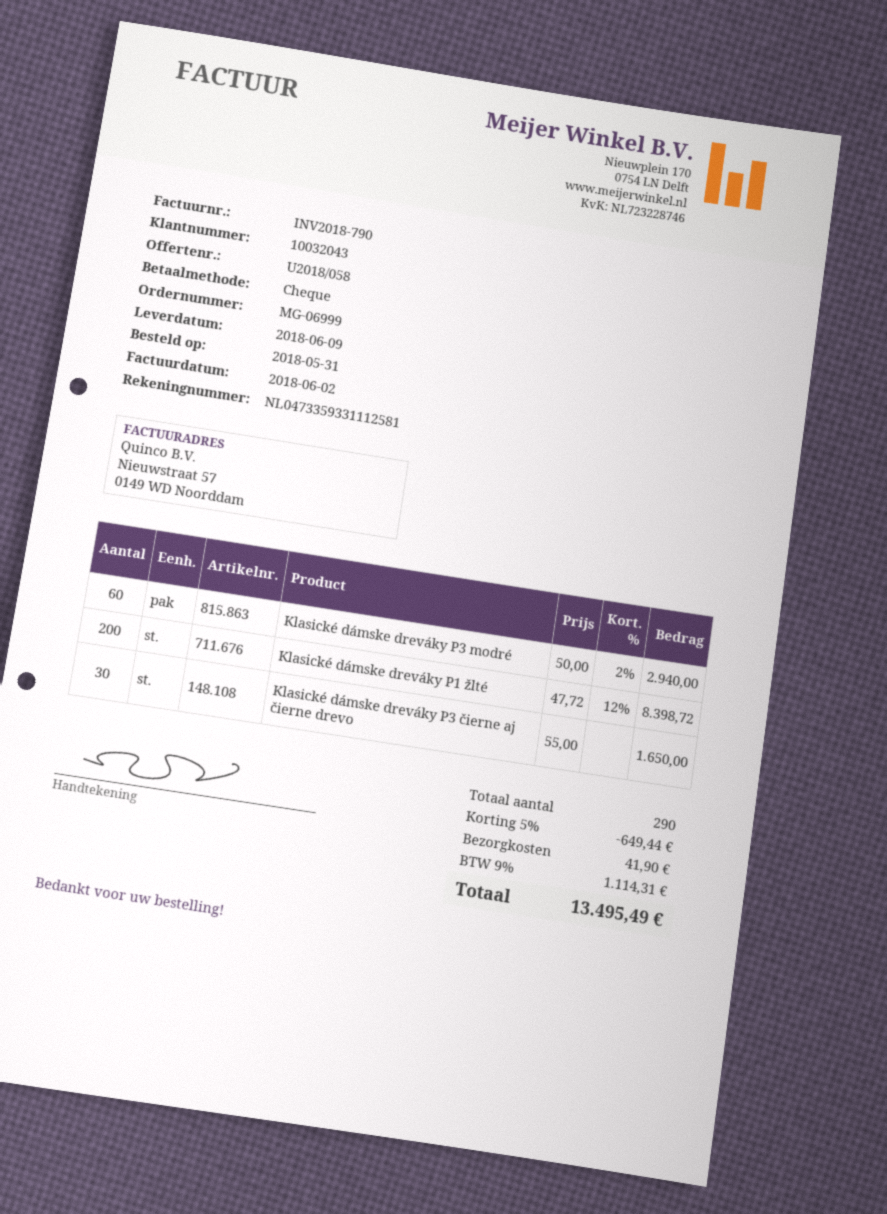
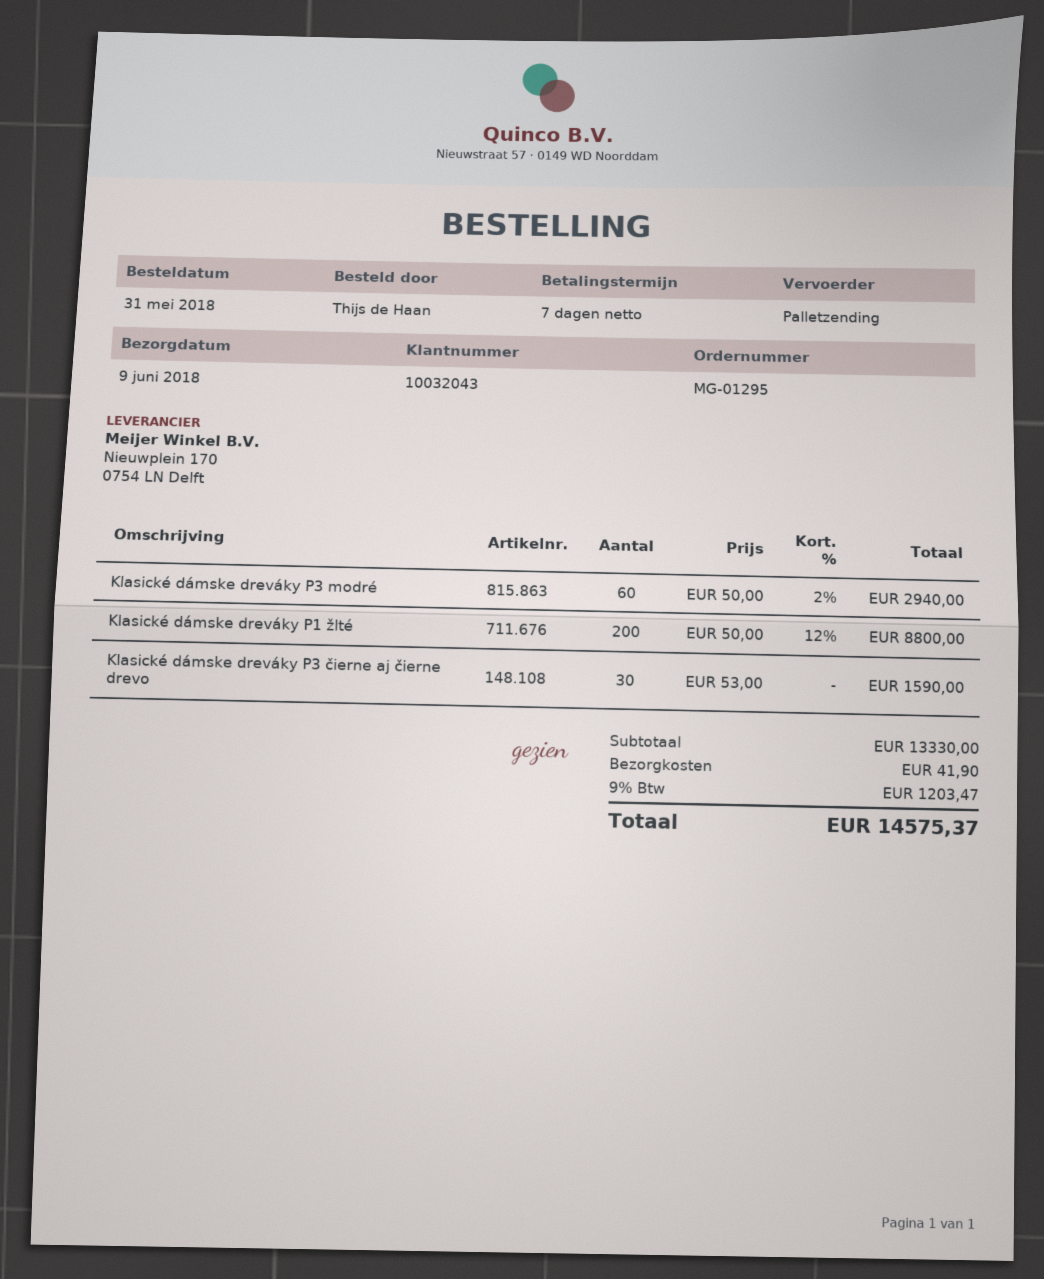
order number: MG-06999 -> MG-01295
Klasické dámske dreváky P1 žlté: 200 x 47.72 - 12% = 8398.72 -> 200 x 50.00 - 12% = 8800.00
Klasické dámske dreváky P3 čierne aj čierne drevo: 30 x 55.00 = 1650.00 -> 30 x 53.00 = 1590.00
discount: 5% = 649.44 -> none
tax: 9% = 1114.31 -> 9% = 1203.47
total: 13495.49 -> 14575.37

